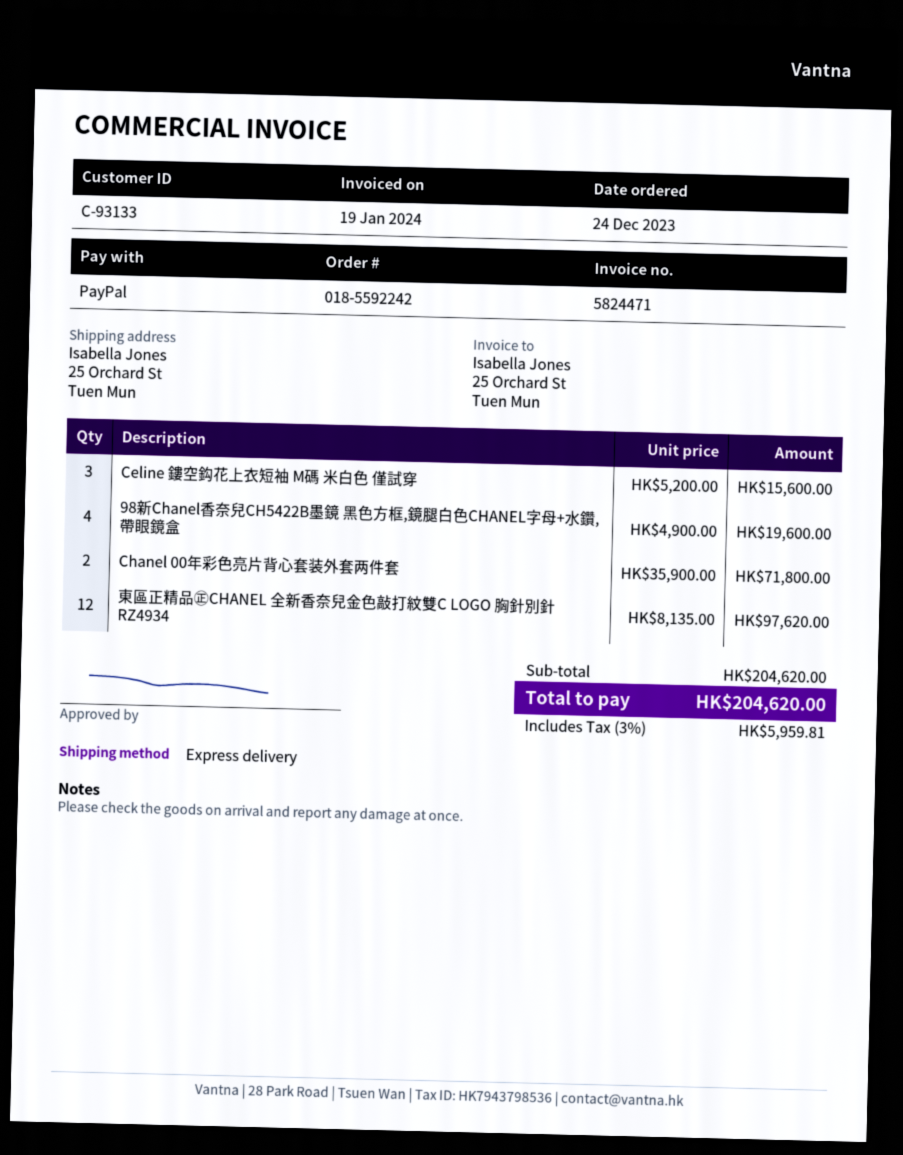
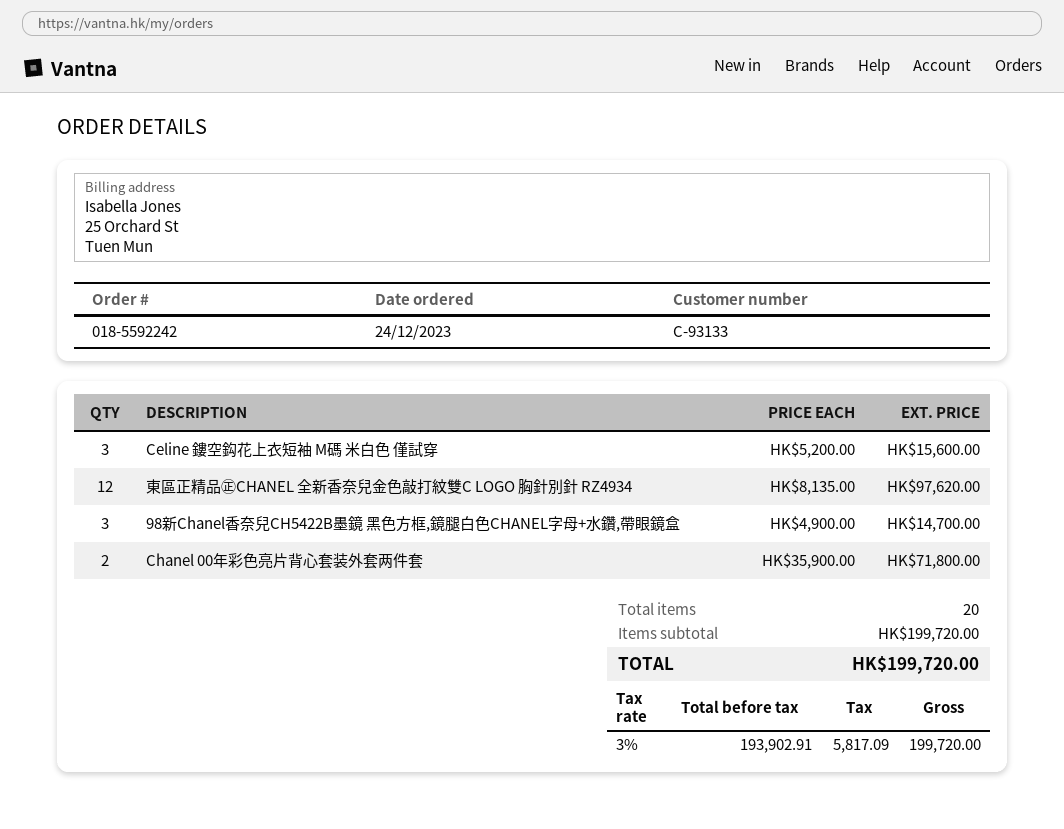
98新Chanel香奈兒CH5422B墨鏡 黑色方框,鏡腿白色CHANEL字母+水鑽,帶眼鏡盒: 4 x 4900.00 = 19600.00 -> 3 x 4900.00 = 14700.00
subtotal: 204620.00 -> 199720.00
tax: 3% = 5959.81 -> 3% = 5817.09
total: 204620.00 -> 199720.00

